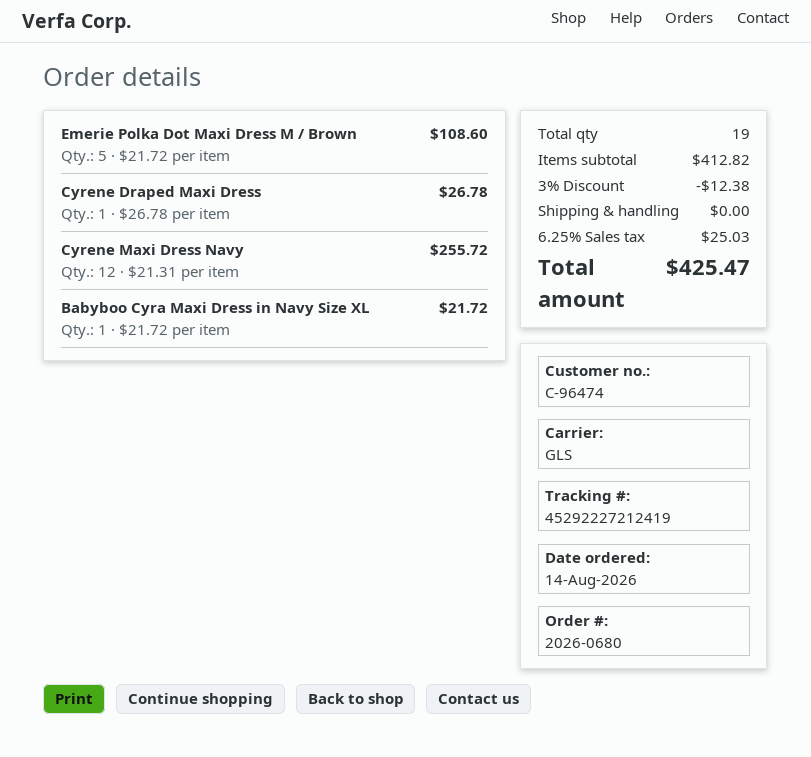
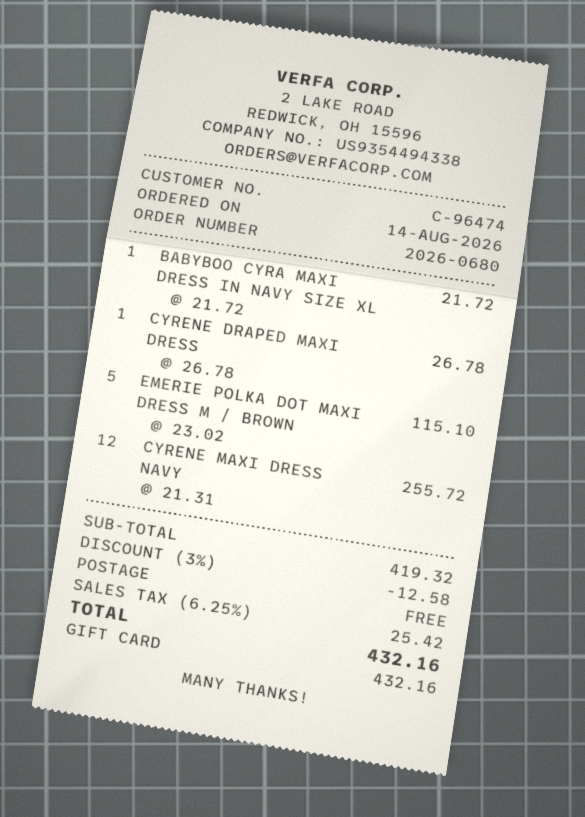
Emerie Polka Dot Maxi Dress M / Brown: 5 x 21.72 = 108.60 -> 5 x 23.02 = 115.10
subtotal: 412.82 -> 419.32
discount: 3% = 12.38 -> 3% = 12.58
tax: 6.25% = 25.03 -> 6.25% = 25.42
total: 425.47 -> 432.16

